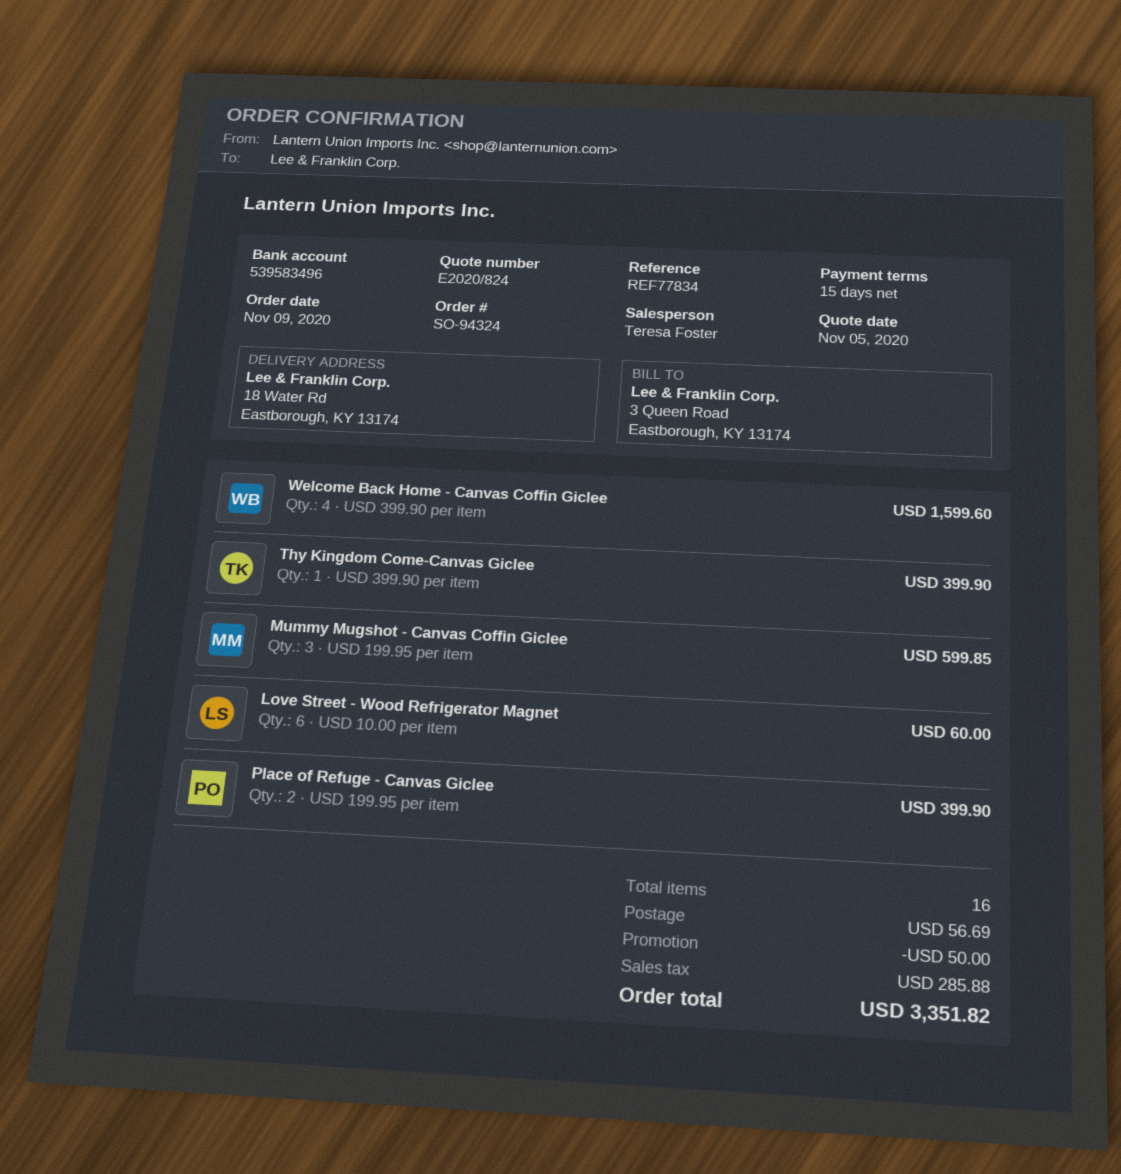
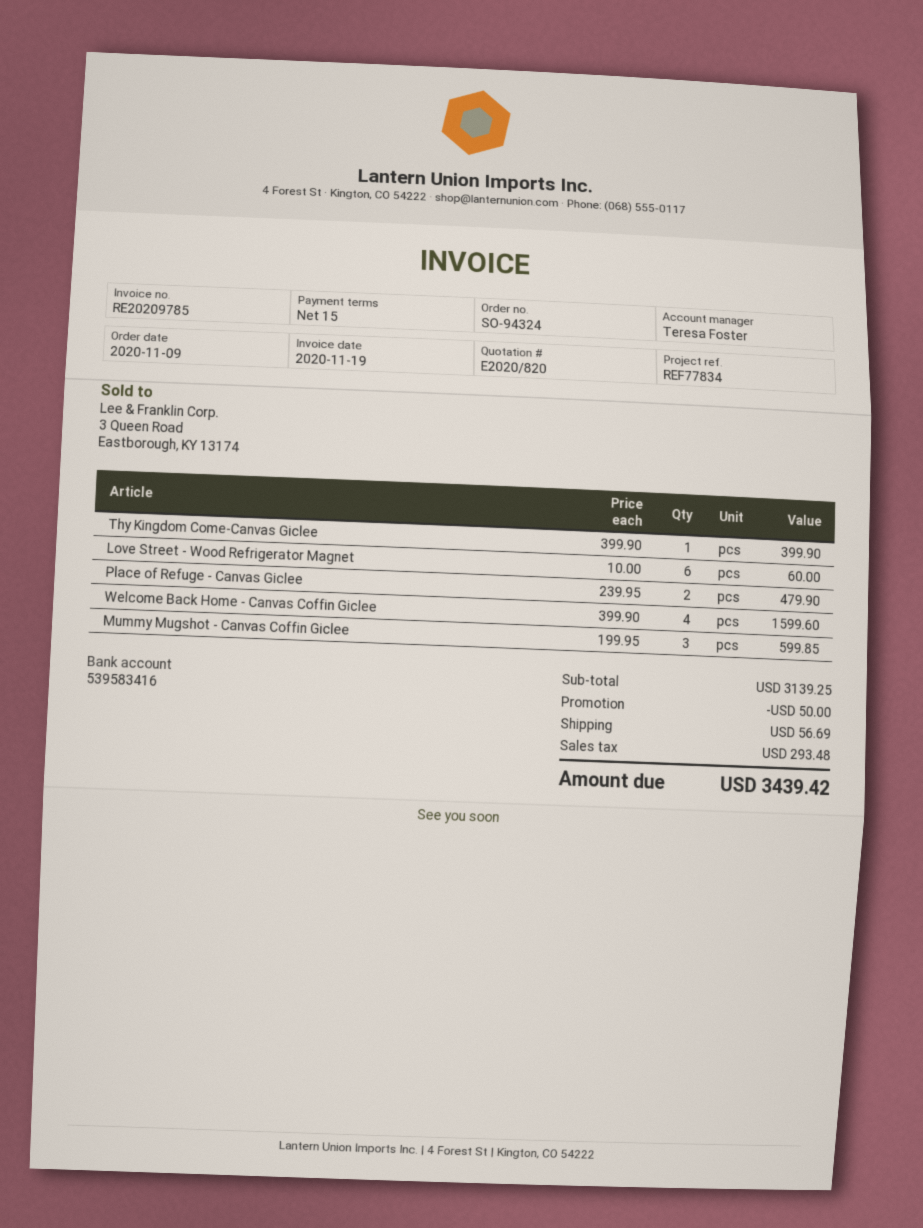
quote number: E2020/824 -> E2020/820
bank account: 539583496 -> 539583416
Place of Refuge - Canvas Giclee: 2 x 199.95 = 399.90 -> 2 x 239.95 = 479.90
tax: 285.88 -> 293.48
total: 3351.82 -> 3439.42

